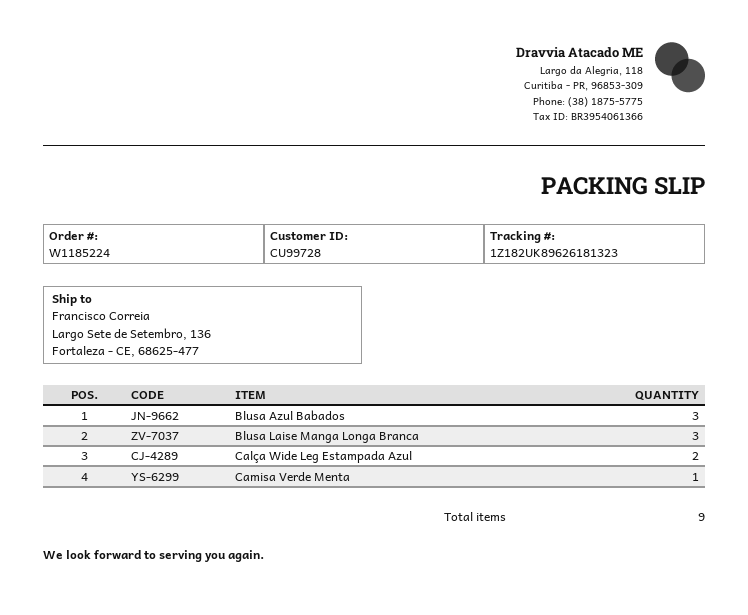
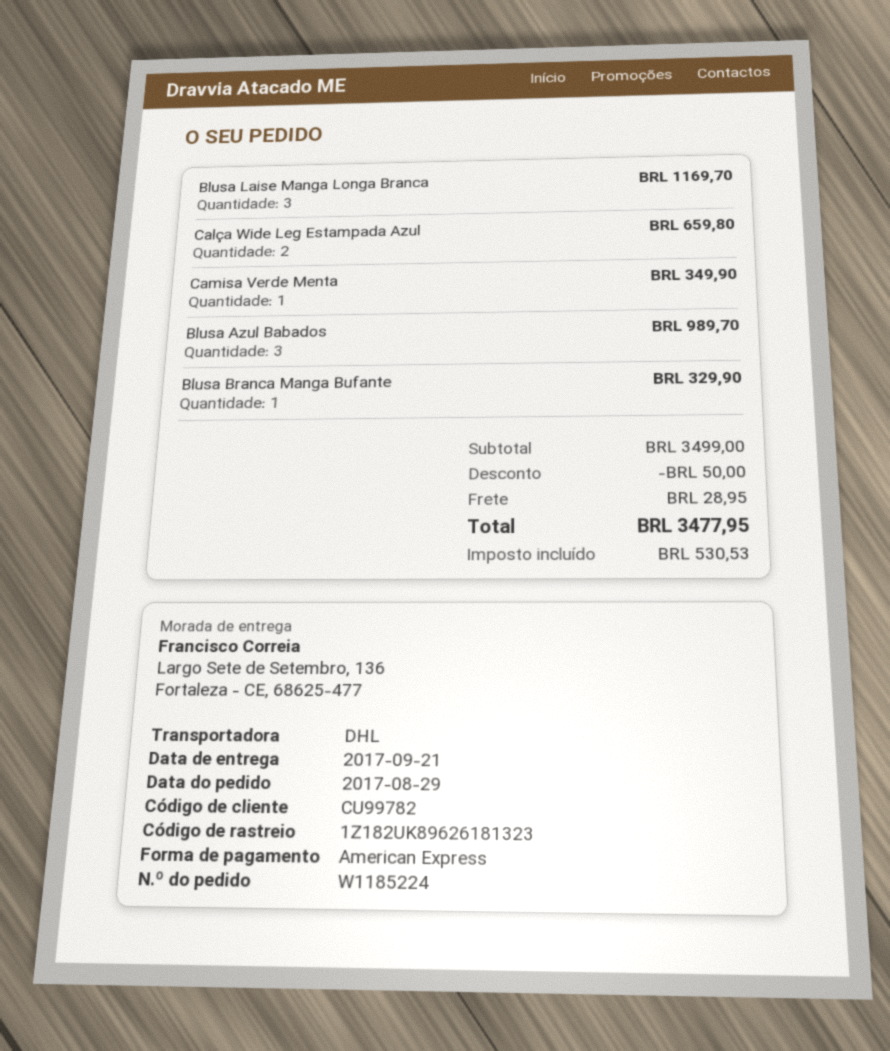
customer number: CU99728 -> CU99782
Blusa Branca Manga Bufante: none -> 1

